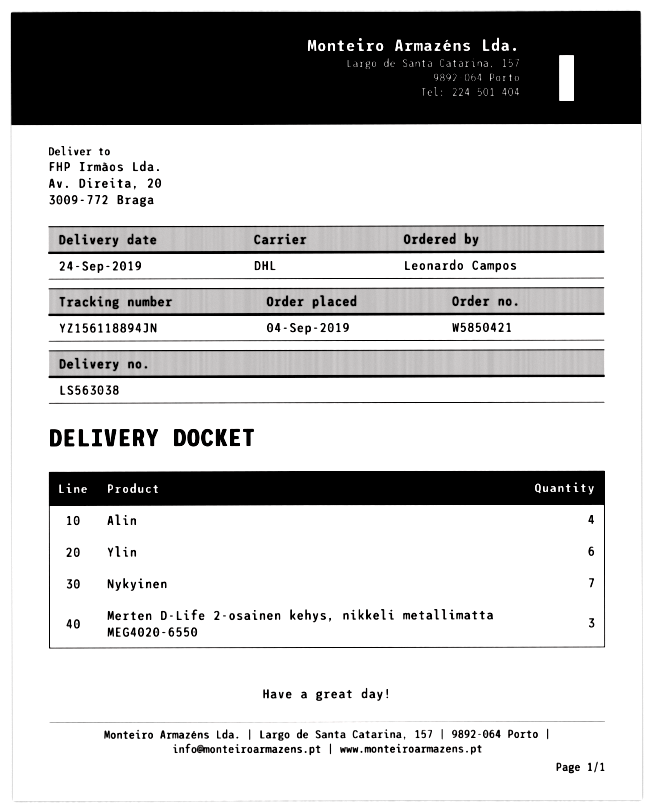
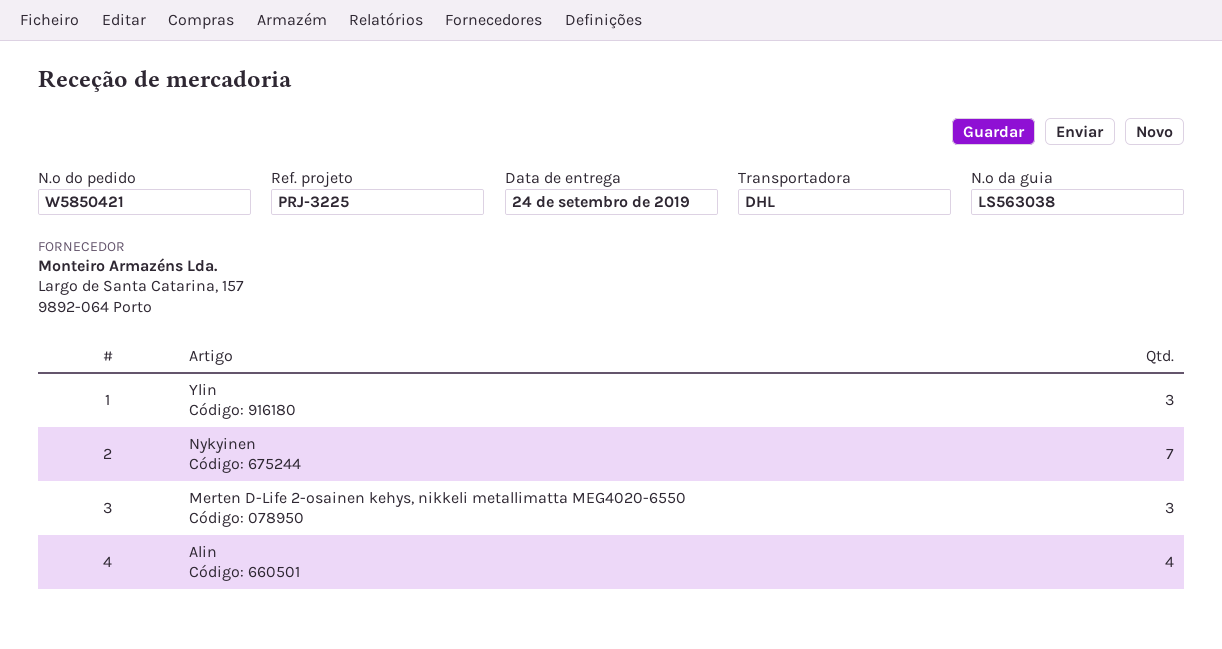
Ylin: 6 -> 3

